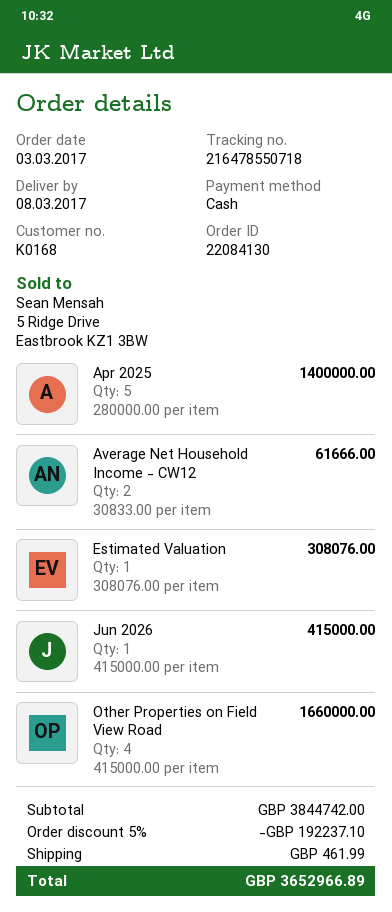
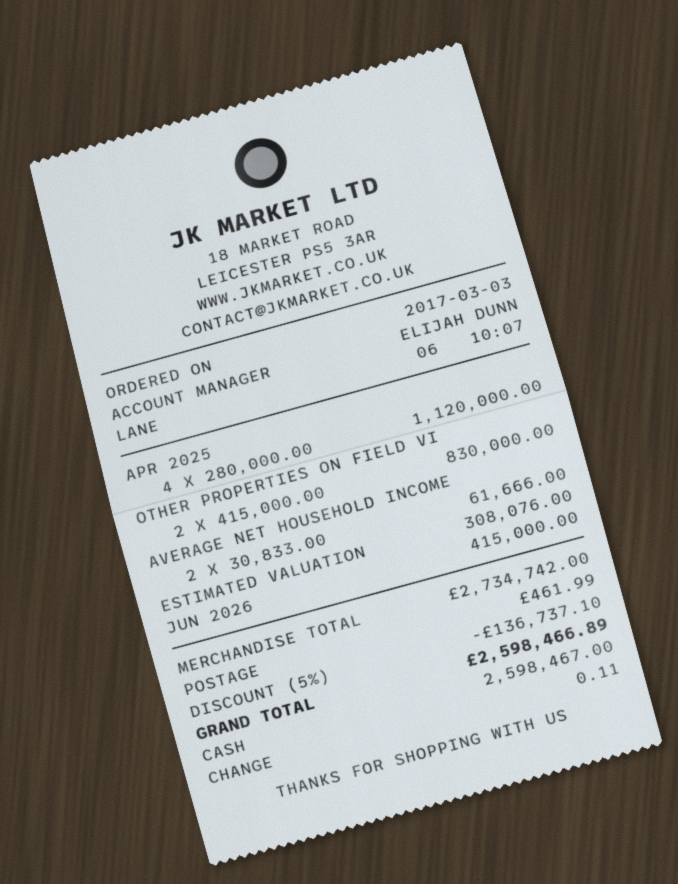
Apr 2025: 5 x 280000.00 = 1400000.00 -> 4 x 280000.00 = 1120000.00
Other Properties on Field View Road: 4 x 415000.00 = 1660000.00 -> 2 x 415000.00 = 830000.00
subtotal: 3844742.00 -> 2734742.00
discount: 5% = 192237.10 -> 5% = 136737.10
total: 3652966.89 -> 2598466.89

